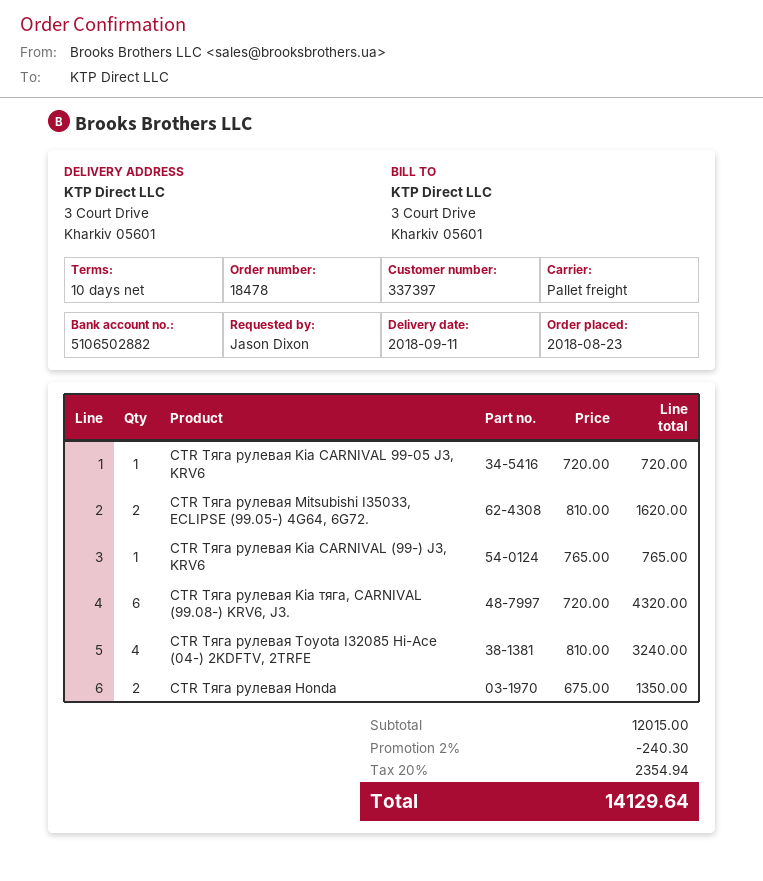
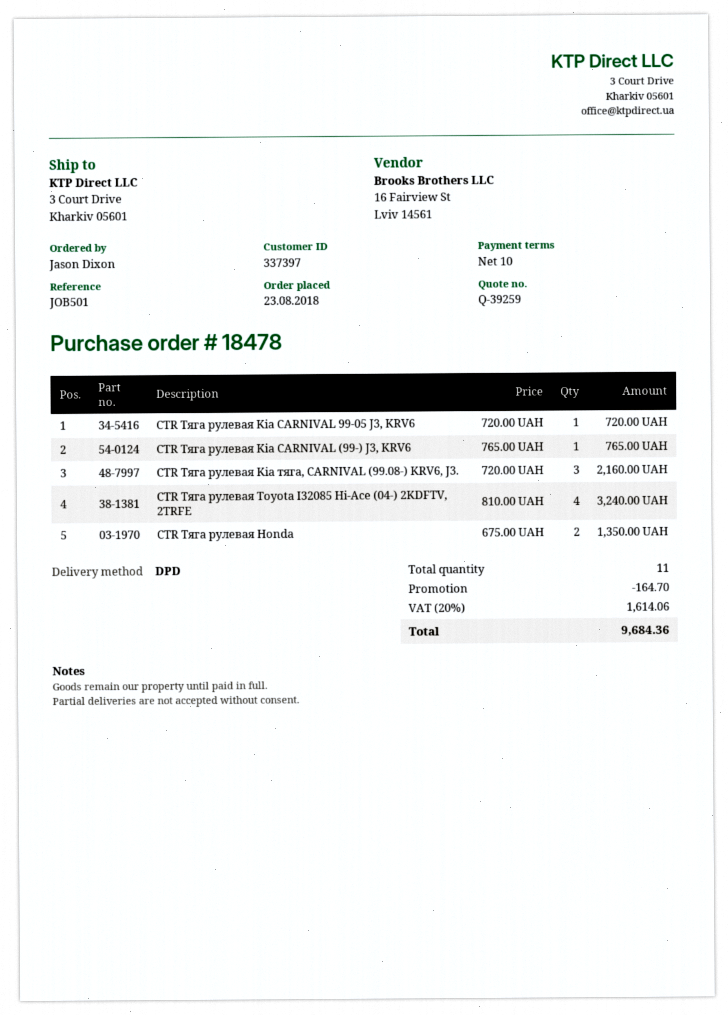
shipping method: pallet freight -> DPD
CTR Тяга рулевая Mitsubishi I35033, ECLIPSE (99.05-) 4G64, 6G72.: 2 x 810.00 = 1620.00 -> none
CTR Тяга рулевая Kia тяга, CARNIVAL (99.08-) KRV6, J3.: 6 x 720.00 = 4320.00 -> 3 x 720.00 = 2160.00
discount: 240.30 -> 164.70
tax: 20% = 2354.94 -> 20% = 1614.06
total: 14129.64 -> 9684.36

